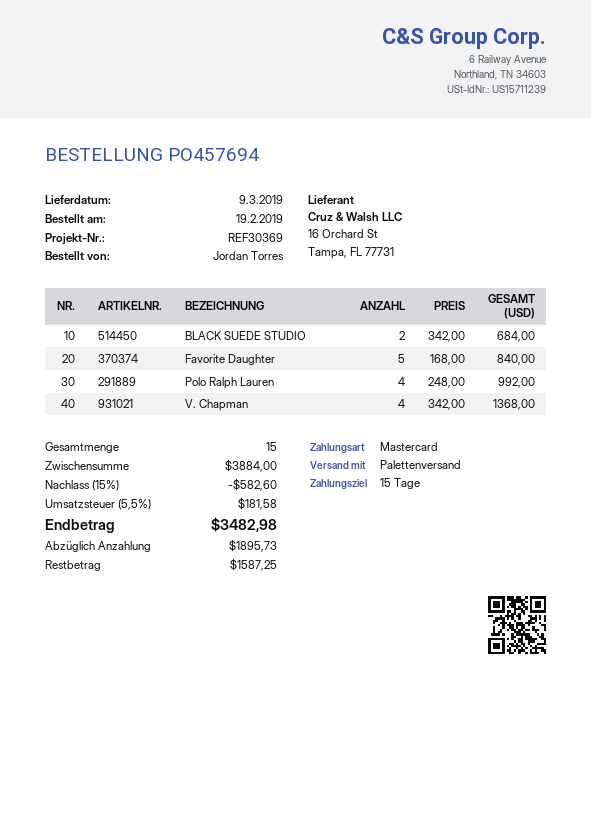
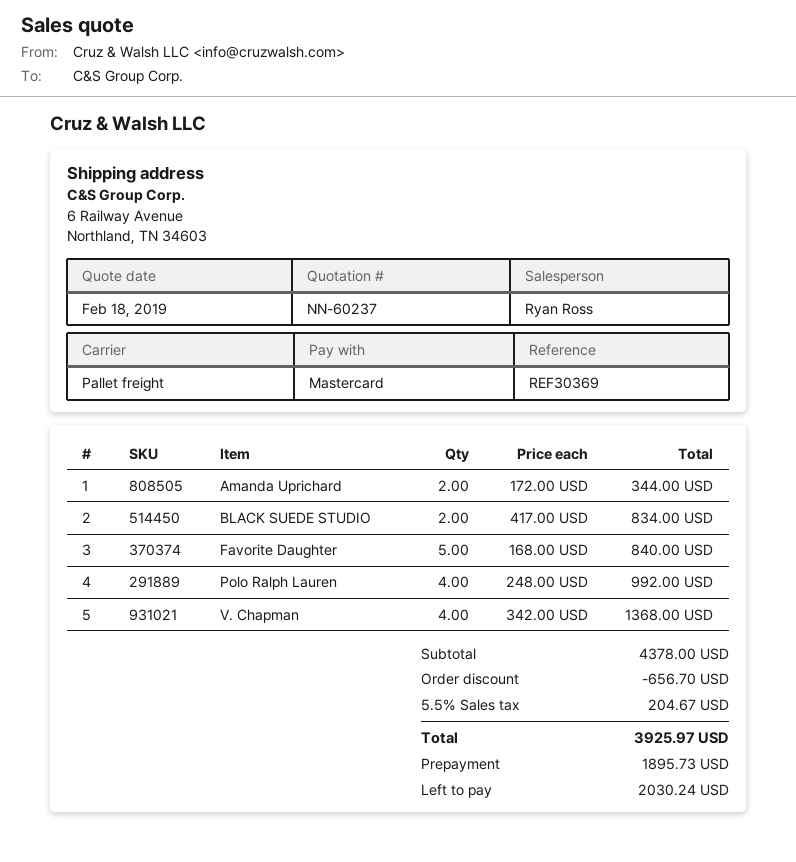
BLACK SUEDE STUDIO: 2 x 342.00 = 684.00 -> 2 x 417.00 = 834.00
Amanda Uprichard: none -> 2 x 172.00 = 344.00
subtotal: 3884.00 -> 4378.00
discount: 582.60 -> 656.70
tax: 5.5% = 181.58 -> 5.5% = 204.67
total: 3482.98 -> 3925.97
balance: 1587.25 -> 2030.24

